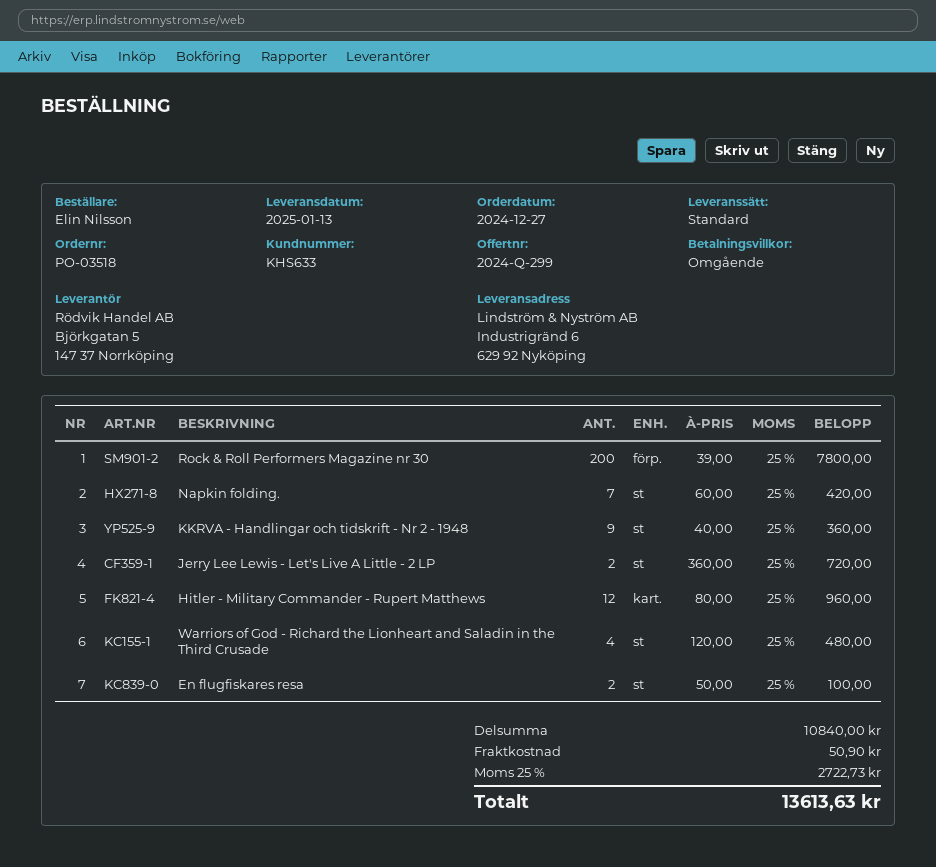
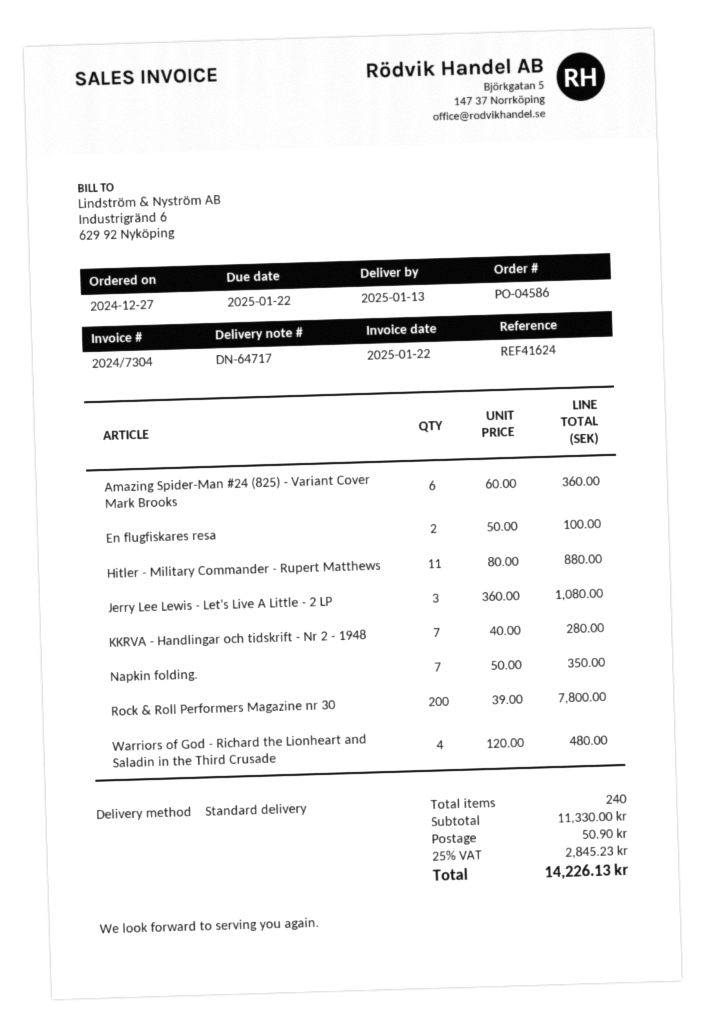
order number: PO-03518 -> PO-04586
Napkin folding.: 7 x 60.00 = 420.00 -> 7 x 50.00 = 350.00
KKRVA - Handlingar och tidskrift - Nr 2 - 1948: 9 x 40.00 = 360.00 -> 7 x 40.00 = 280.00
Jerry Lee Lewis - Let's Live A Little - 2 LP: 2 x 360.00 = 720.00 -> 3 x 360.00 = 1080.00
Hitler - Military Commander - Rupert Matthews: 12 x 80.00 = 960.00 -> 11 x 80.00 = 880.00
Amazing Spider-Man #24 (825) - Variant Cover Mark Brooks: none -> 6 x 60.00 = 360.00
subtotal: 10840.00 -> 11330.00
tax: 25% = 2722.73 -> 25% = 2845.23
total: 13613.63 -> 14226.13

